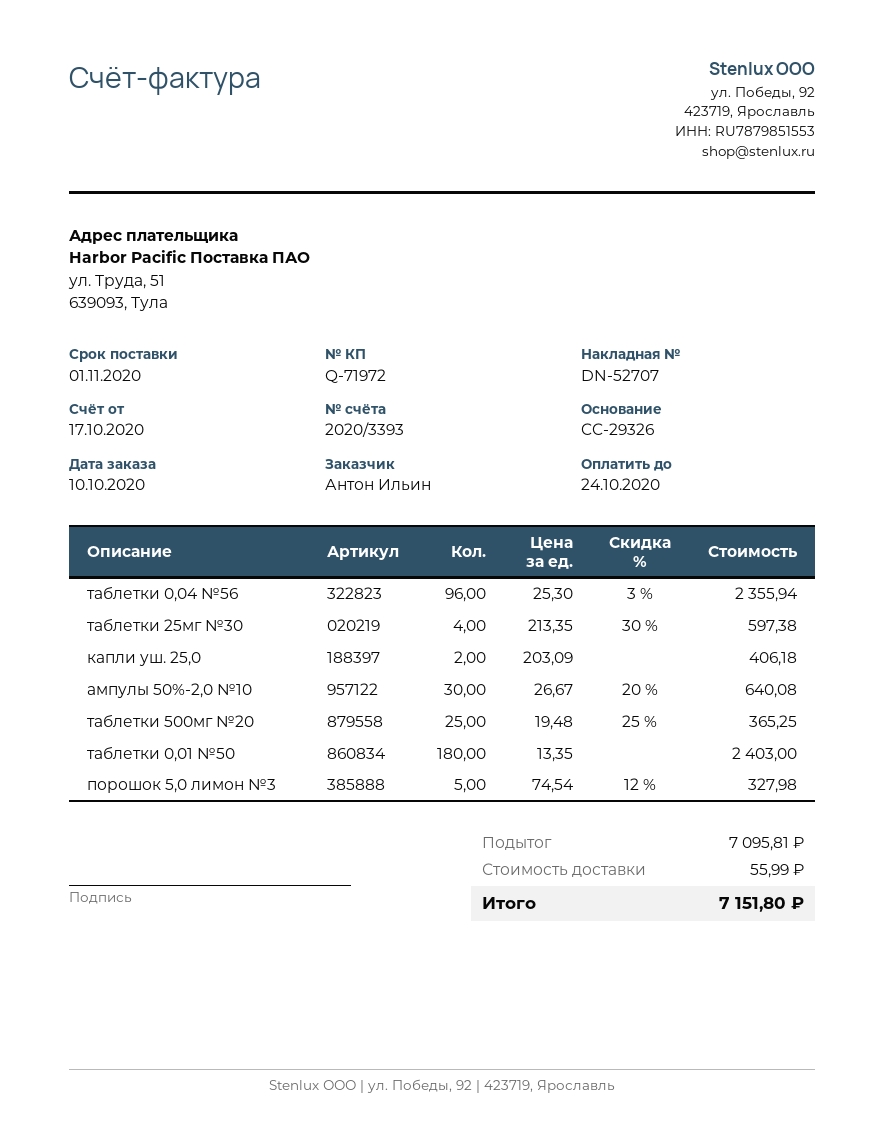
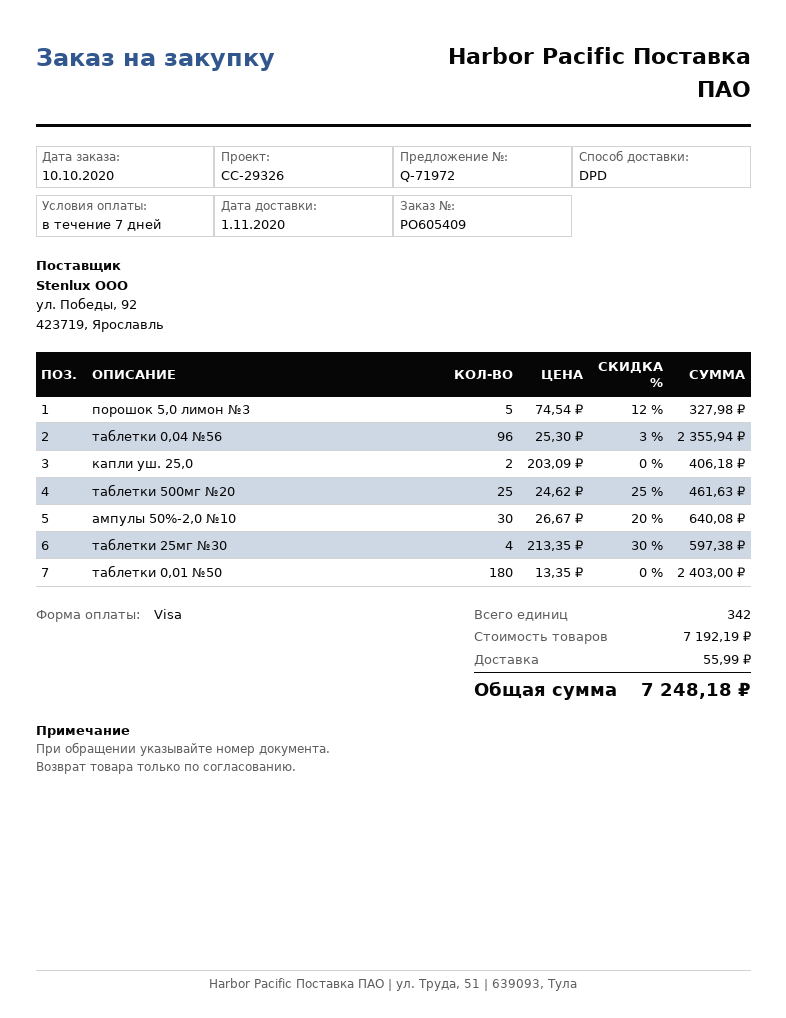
таблетки 500мг №20: 25 x 19.48 - 25% = 365.25 -> 25 x 24.62 - 25% = 461.63
subtotal: 7095.81 -> 7192.19
total: 7151.80 -> 7248.18

